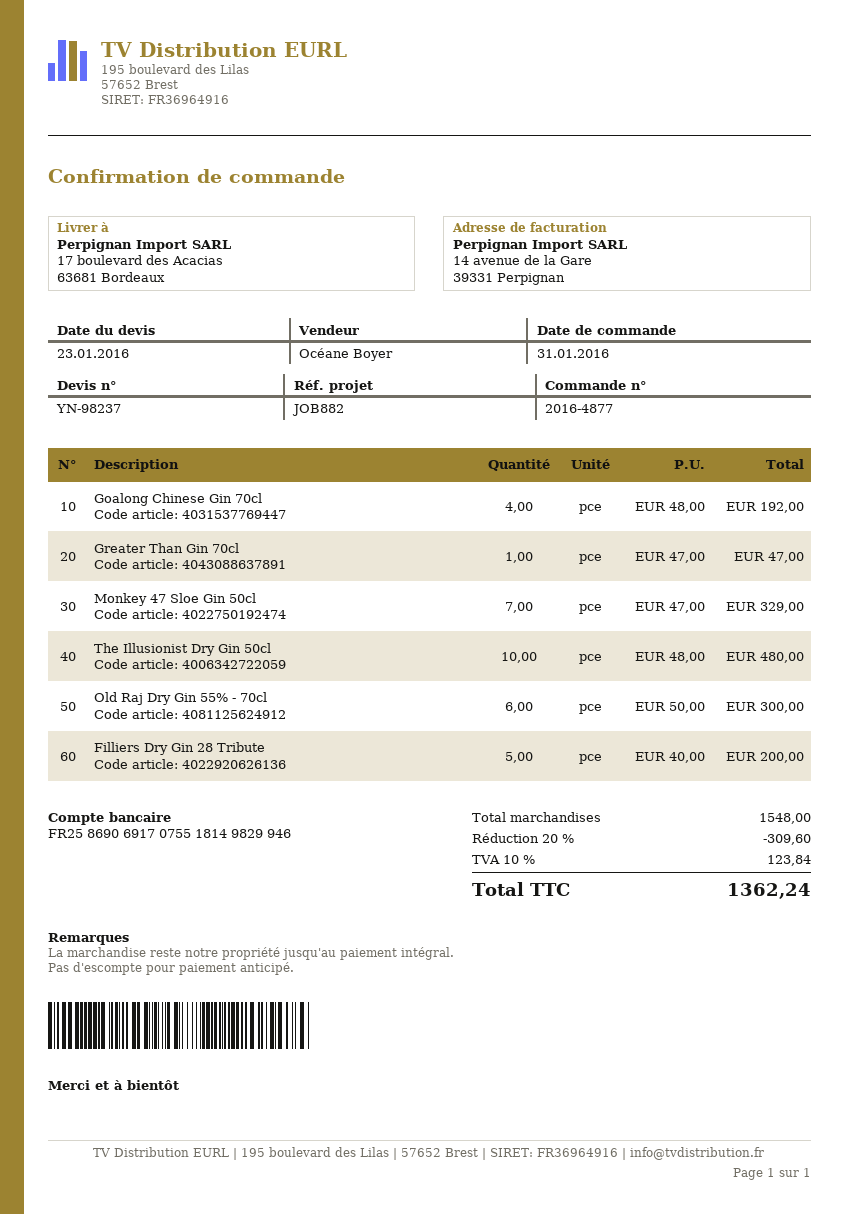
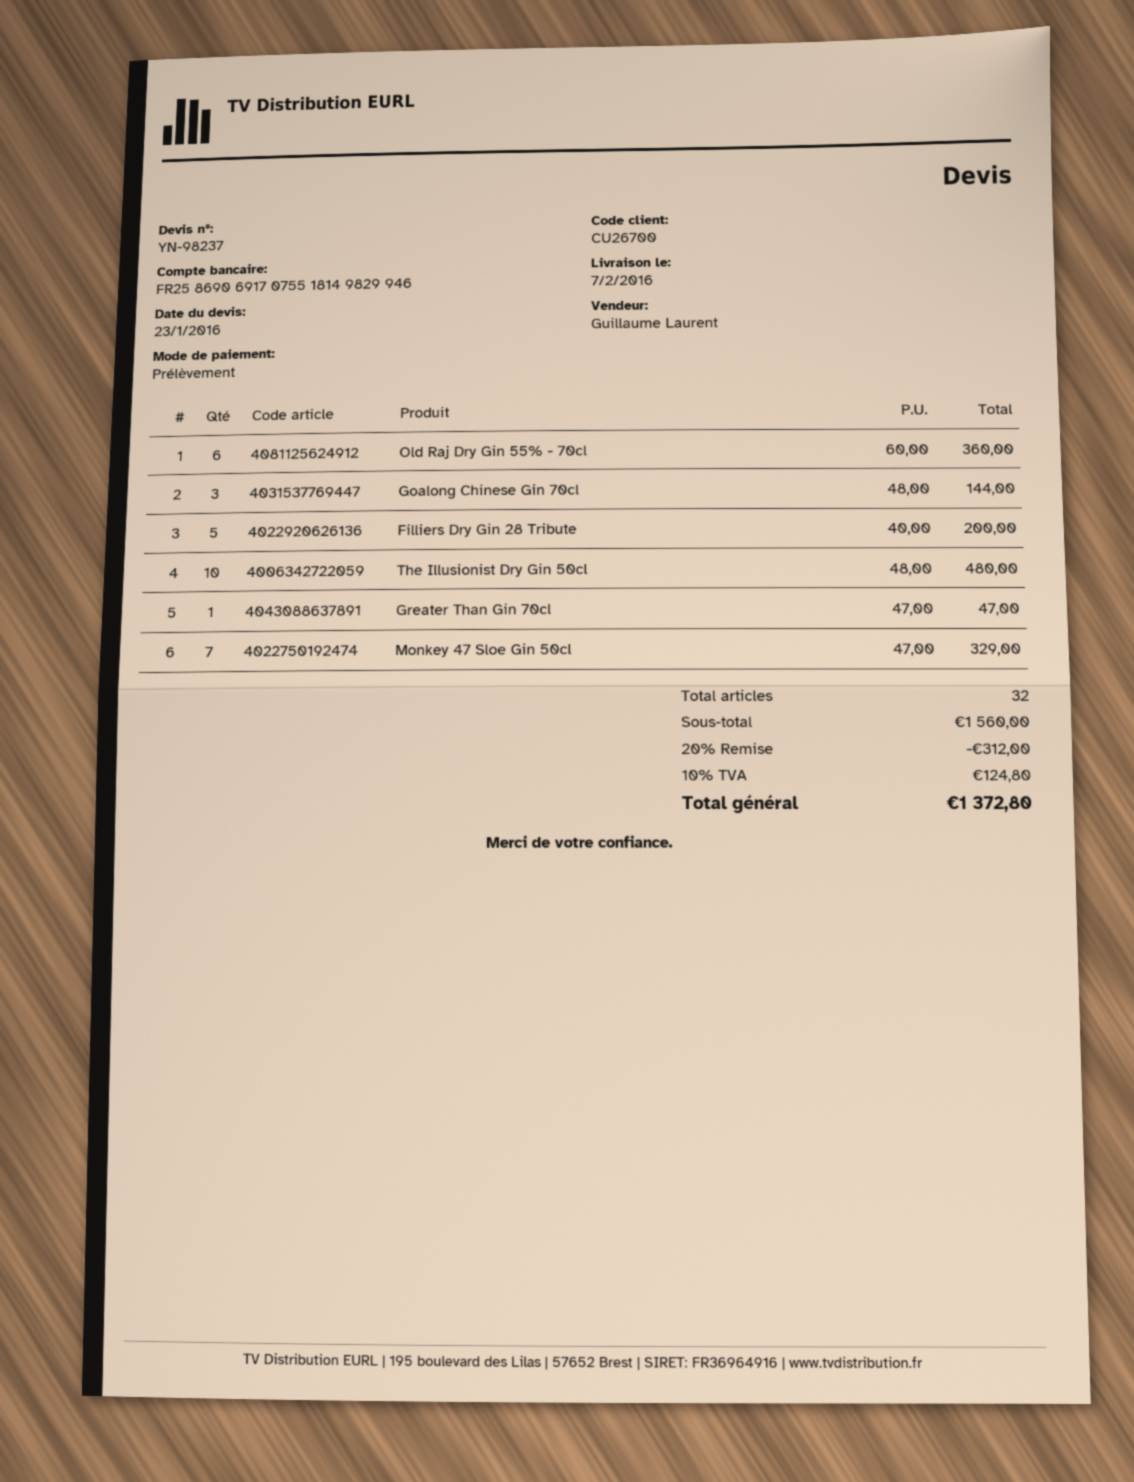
sales rep: Océane Boyer -> Guillaume Laurent
Goalong Chinese Gin 70cl: 4 x 48.00 = 192.00 -> 3 x 48.00 = 144.00
Old Raj Dry Gin 55% - 70cl: 6 x 50.00 = 300.00 -> 6 x 60.00 = 360.00
subtotal: 1548.00 -> 1560.00
discount: 20% = 309.60 -> 20% = 312.00
tax: 10% = 123.84 -> 10% = 124.80
total: 1362.24 -> 1372.80

